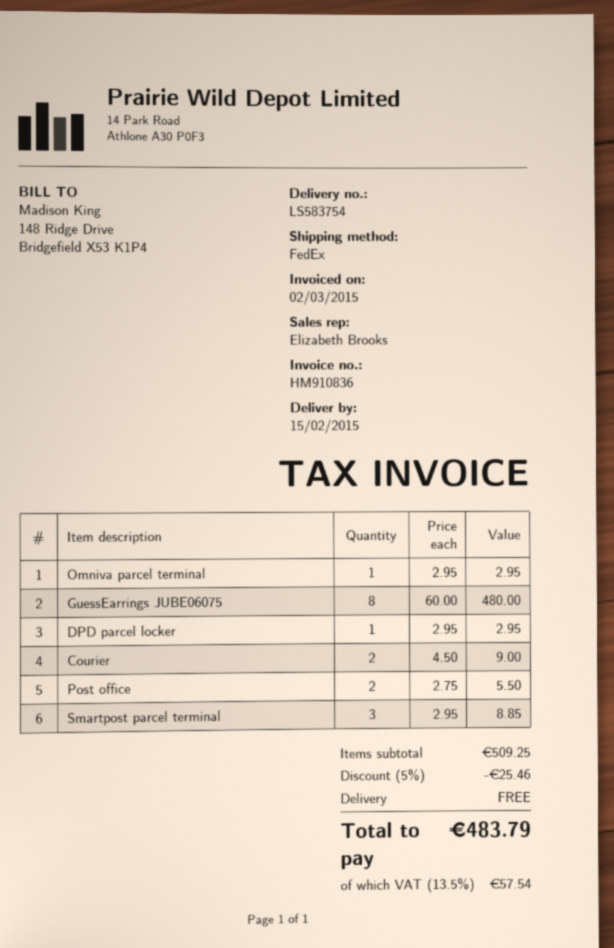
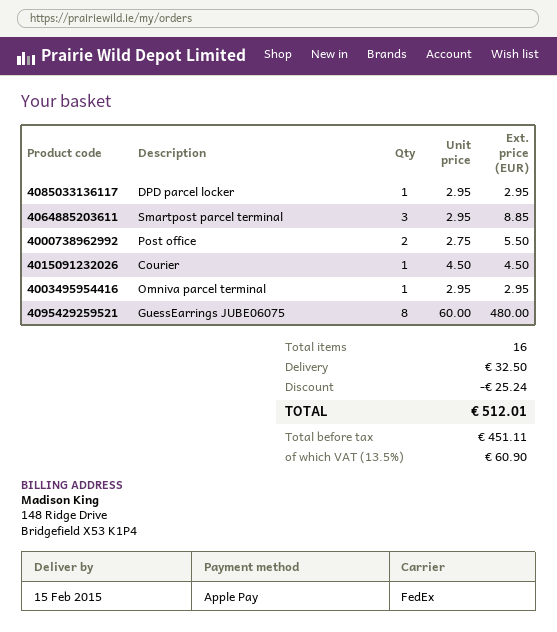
Courier: 2 x 4.50 = 9.00 -> 1 x 4.50 = 4.50
discount: 25.46 -> 25.24
shipping: 0.00 -> 32.50
tax: 13.5% = 57.54 -> 13.5% = 60.90
total: 483.79 -> 512.01

